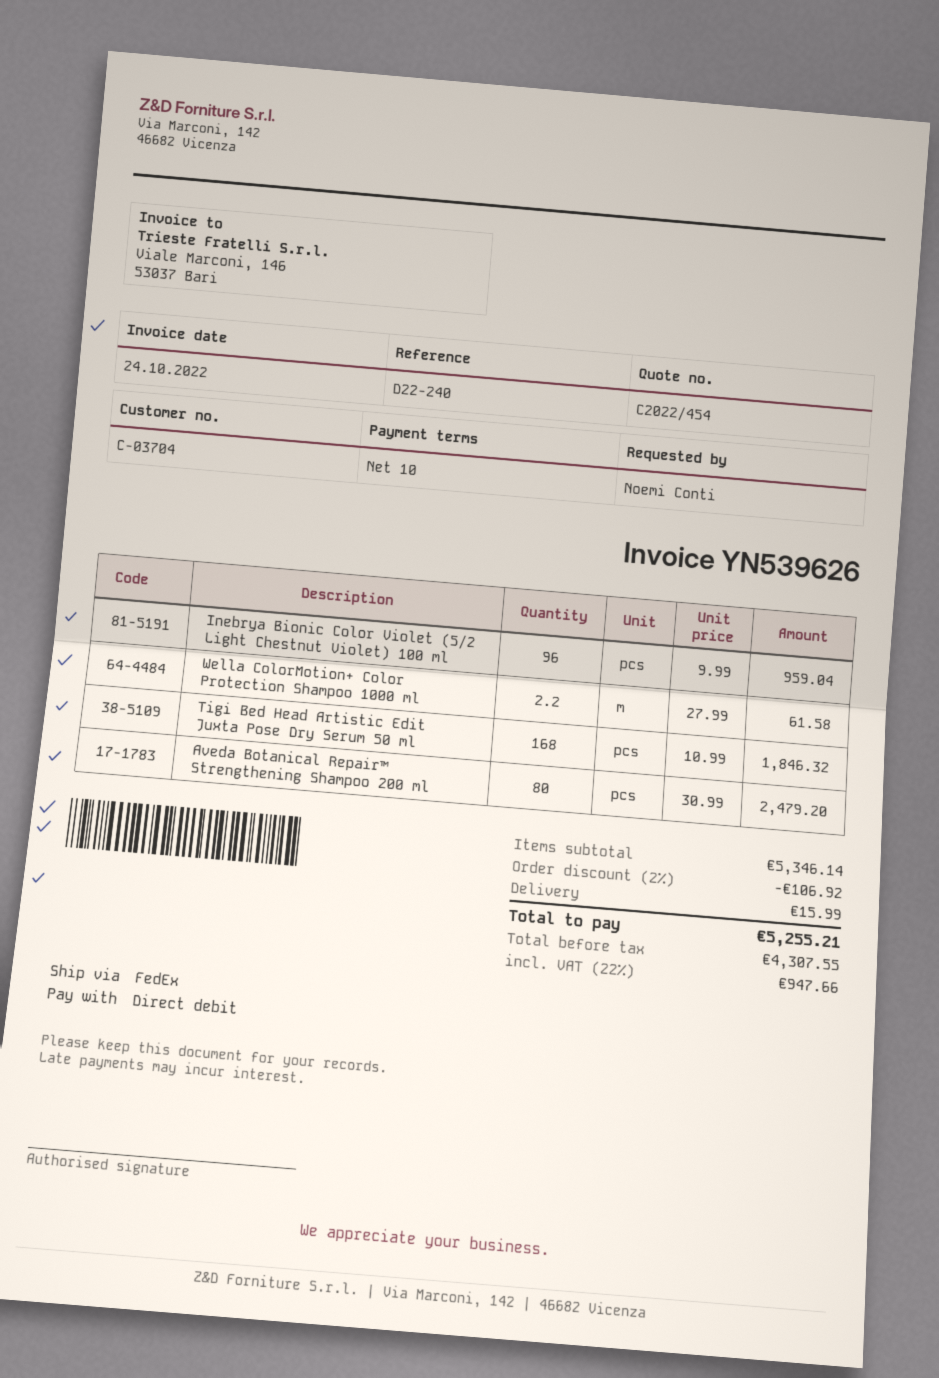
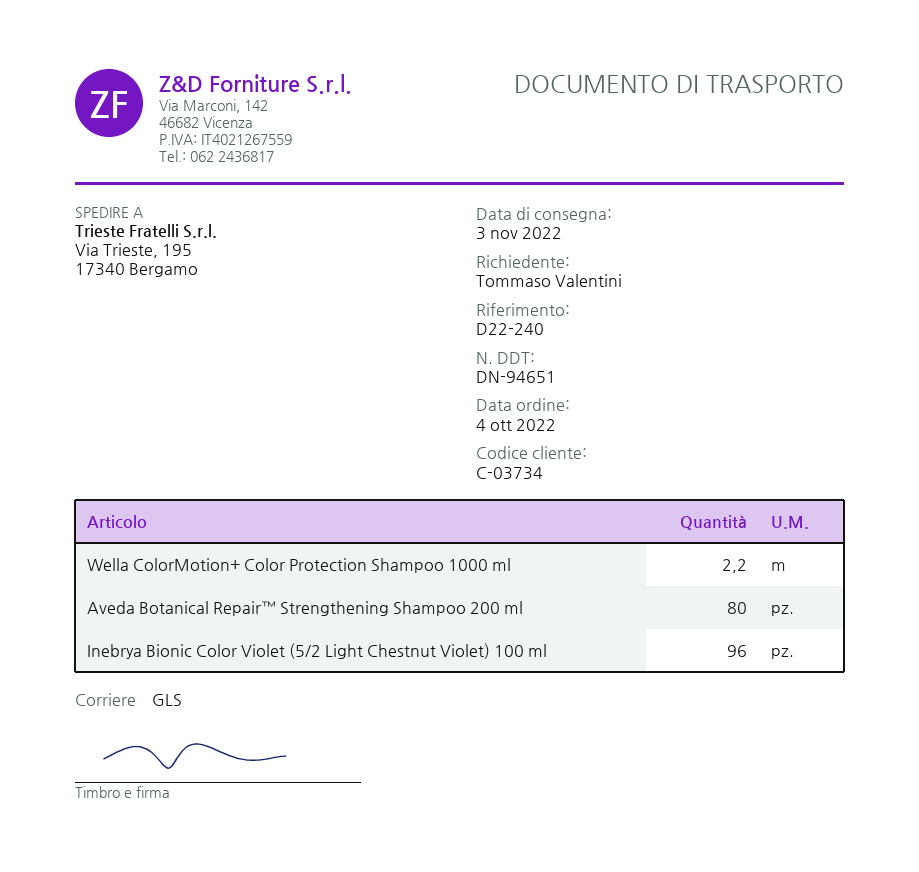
customer number: C-03704 -> C-03734
ordered by: Noemi Conti -> Tommaso Valentini
shipping method: FedEx -> GLS
Tigi Bed Head Artistic Edit Juxta Pose Dry Serum 50 ml: 168 -> none

